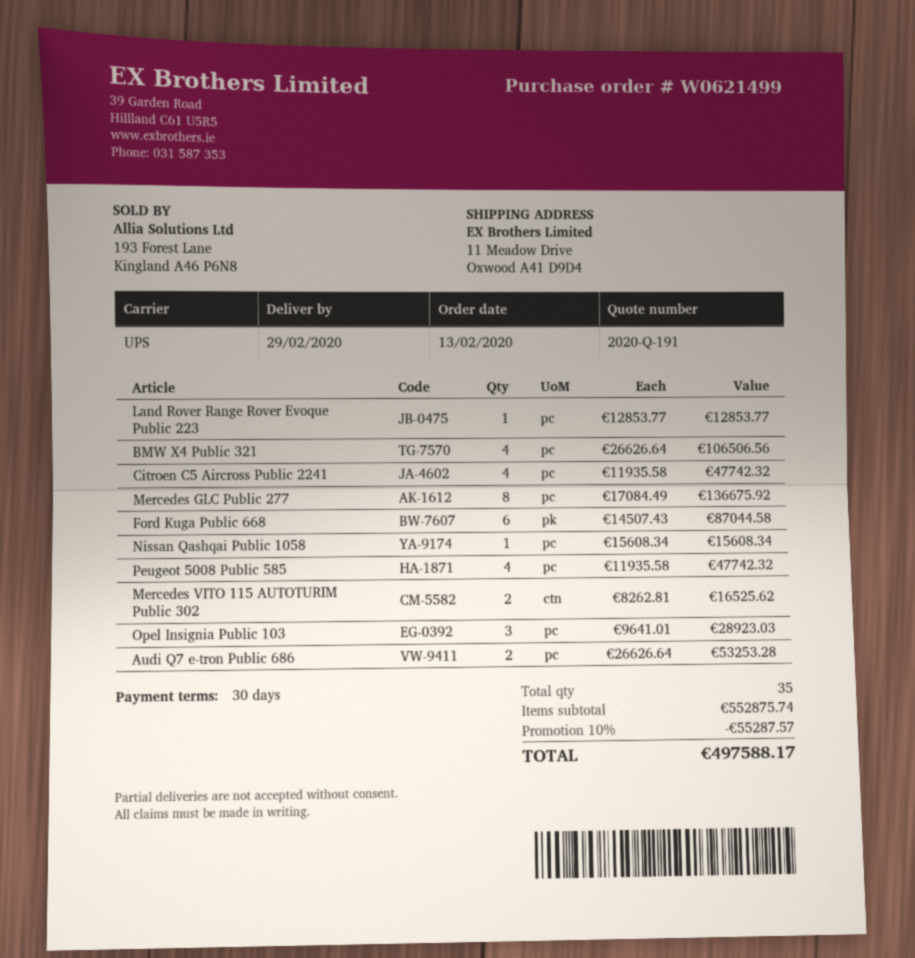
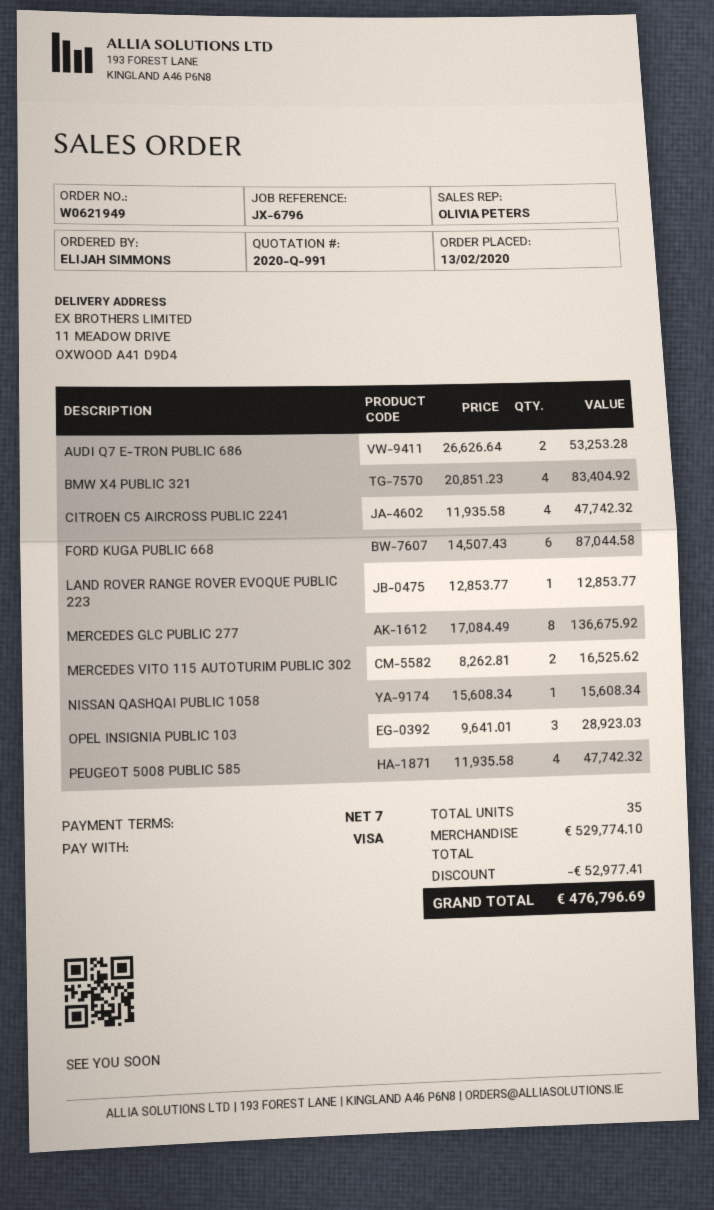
quote number: 2020-Q-191 -> 2020-Q-991
order number: W0621499 -> W0621949
payment terms: 30 days -> 7 days
BMW X4 Public 321: 4 x 26626.64 = 106506.56 -> 4 x 20851.23 = 83404.92
subtotal: 552875.74 -> 529774.10
discount: 55287.57 -> 52977.41
total: 497588.17 -> 476796.69

